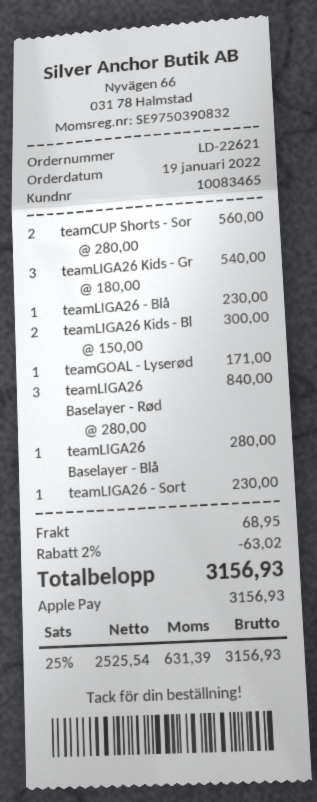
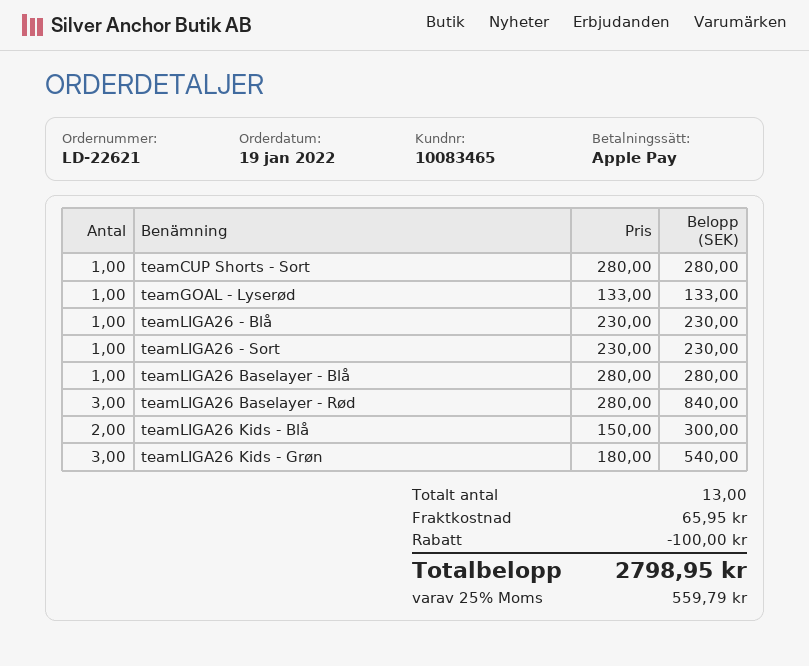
teamCUP Shorts - Sor: 2 x 280.00 = 560.00 -> 1 x 280.00 = 280.00
teamGOAL - Lyserød: 1 x 171.00 = 171.00 -> 1 x 133.00 = 133.00
discount: 63.02 -> 100.00
shipping: 68.95 -> 65.95
tax: 25% = 631.39 -> 25% = 559.79
total: 3156.93 -> 2798.95

